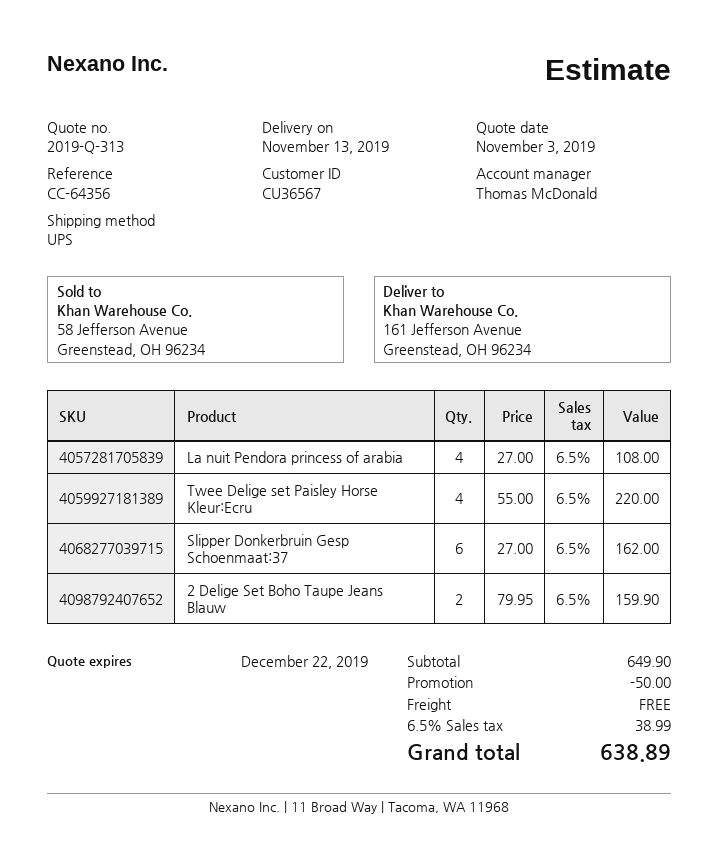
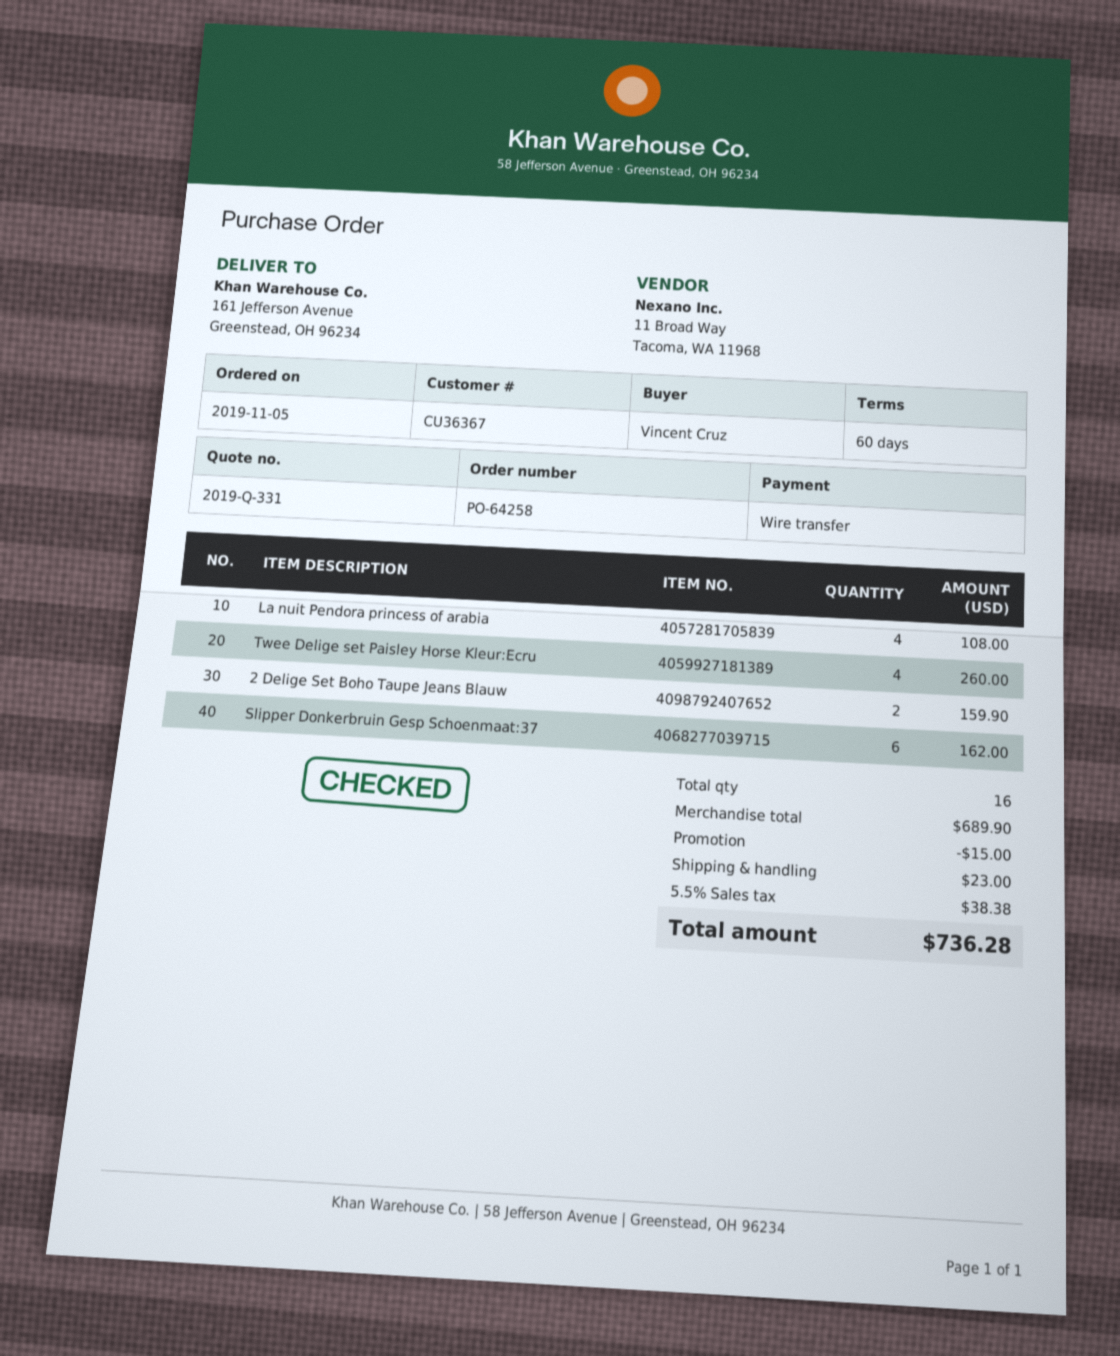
quote number: 2019-Q-313 -> 2019-Q-331
customer number: CU36567 -> CU36367
Twee Delige set Paisley Horse Kleur:Ecru: 4 for 220.00 -> 4 for 260.00
subtotal: 649.90 -> 689.90
discount: 50.00 -> 15.00
shipping: 0.00 -> 23.00
tax: 6.5% = 38.99 -> 5.5% = 38.38
total: 638.89 -> 736.28

